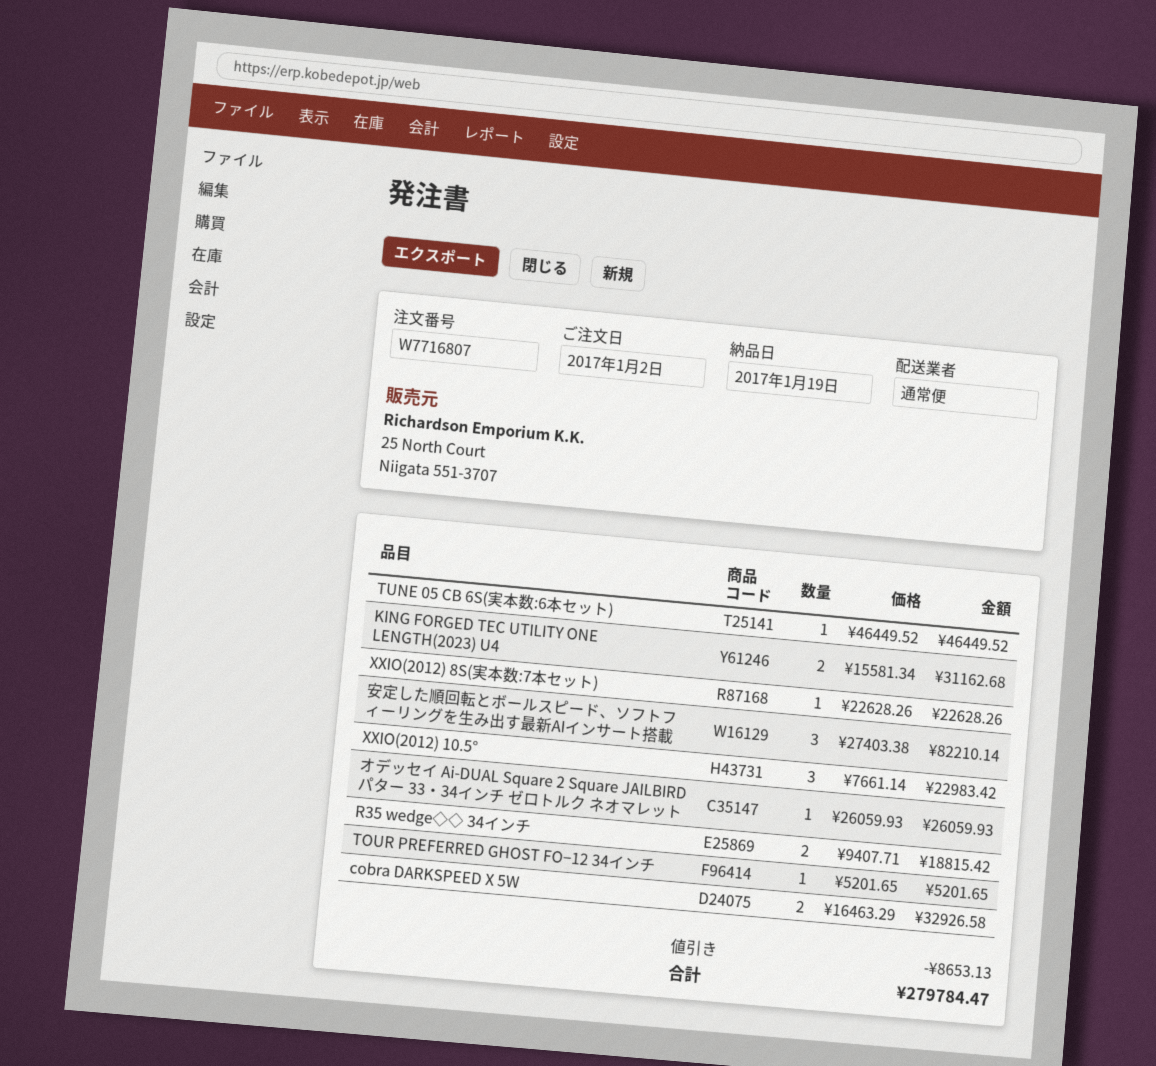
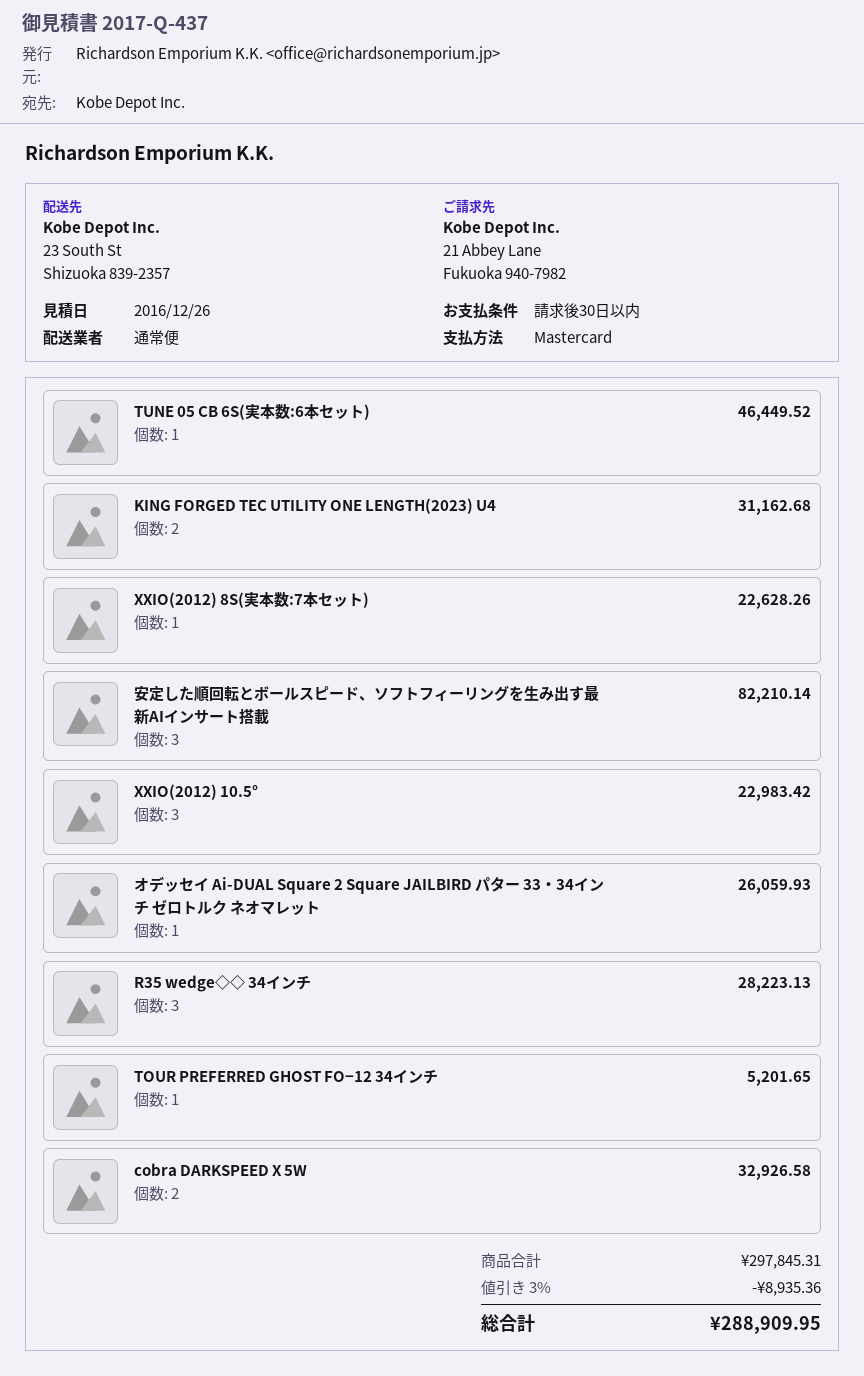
R35 wedge◇◇ 34インチ: 2 for 18815.42 -> 3 for 28223.13
discount: 8653.13 -> 8935.36
total: 279784.47 -> 288909.95

